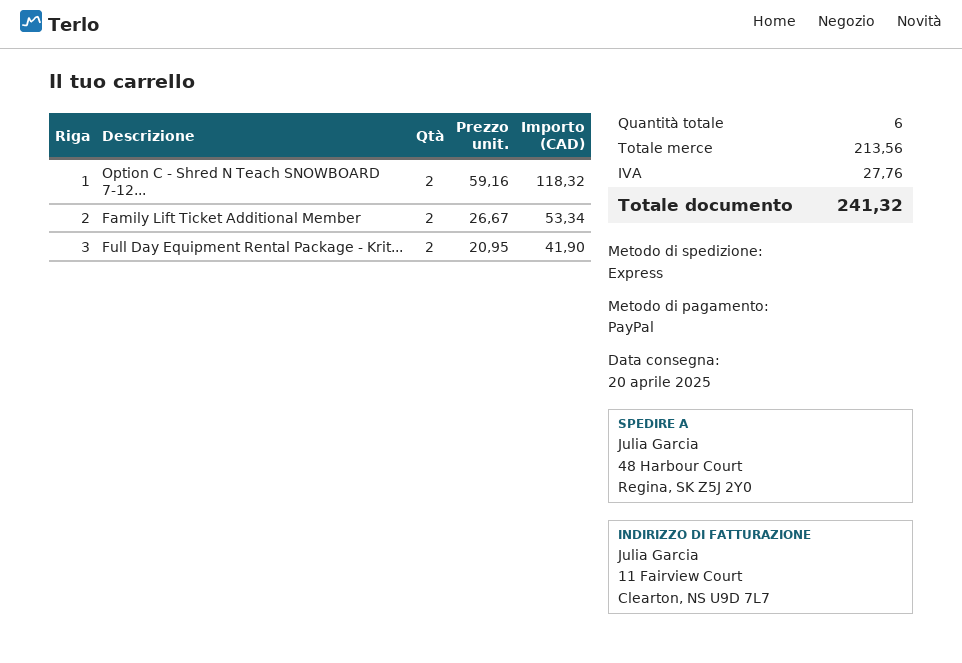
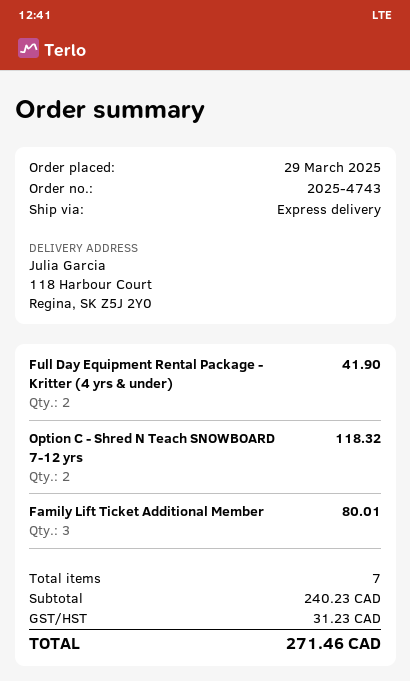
ship to: 48 Harbour Court, Regina, SK Z5J 2Y0 -> 118 Harbour Court, Regina, SK Z5J 2Y0
Family Lift Ticket Additional Member: 2 for 53.34 -> 3 for 80.01
total quantity: 6 -> 7
subtotal: 213.56 -> 240.23
tax: 27.76 -> 31.23
total: 241.32 -> 271.46

